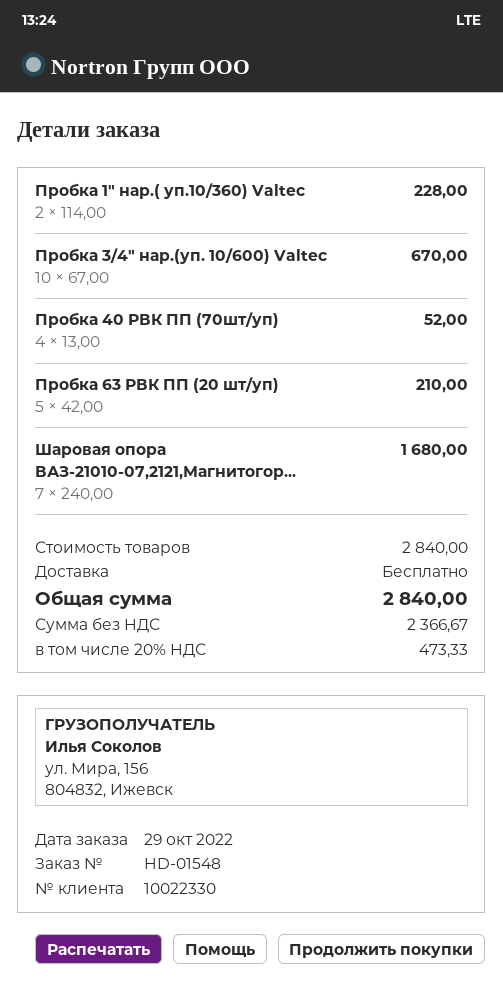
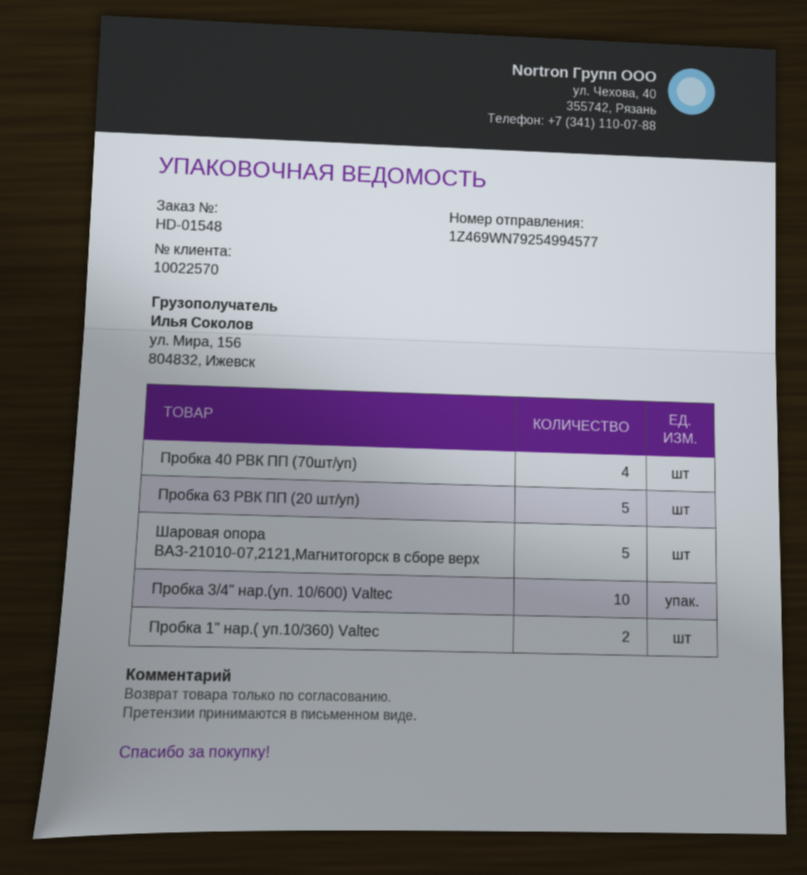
customer number: 10022330 -> 10022570
Шаровая опора ВАЗ-21010-07,2121,Магнитогор...: 7 -> 5

